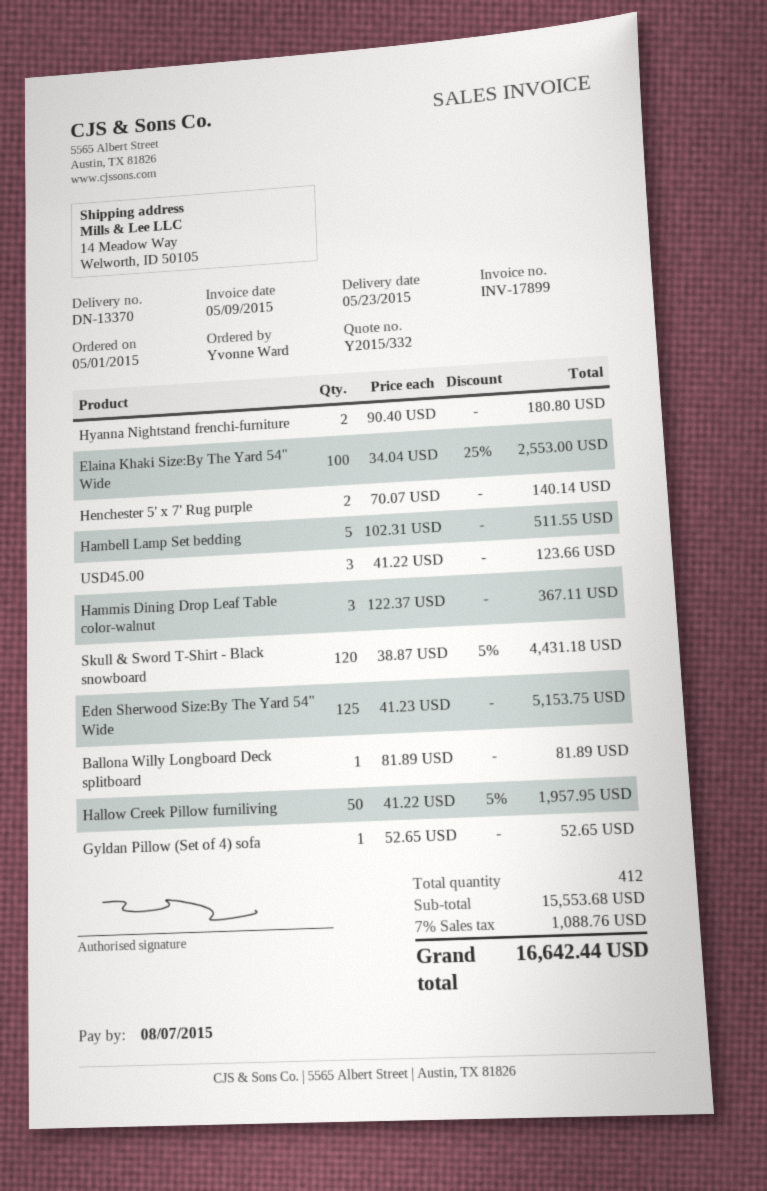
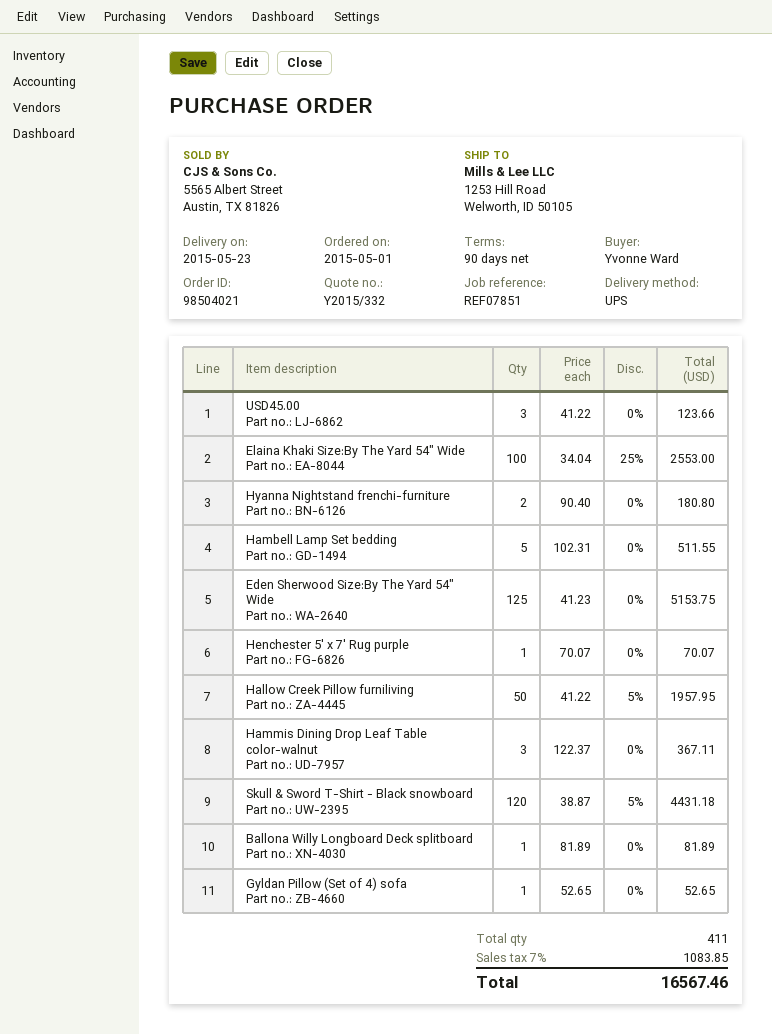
ship to: 14 Meadow Way, Welworth, ID 50105 -> 1253 Hill Road, Welworth, ID 50105
Henchester 5' x 7' Rug purple: 2 x 70.07 = 140.14 -> 1 x 70.07 = 70.07
total quantity: 412 -> 411
tax: 7% = 1088.76 -> 7% = 1083.85
total: 16642.44 -> 16567.46

